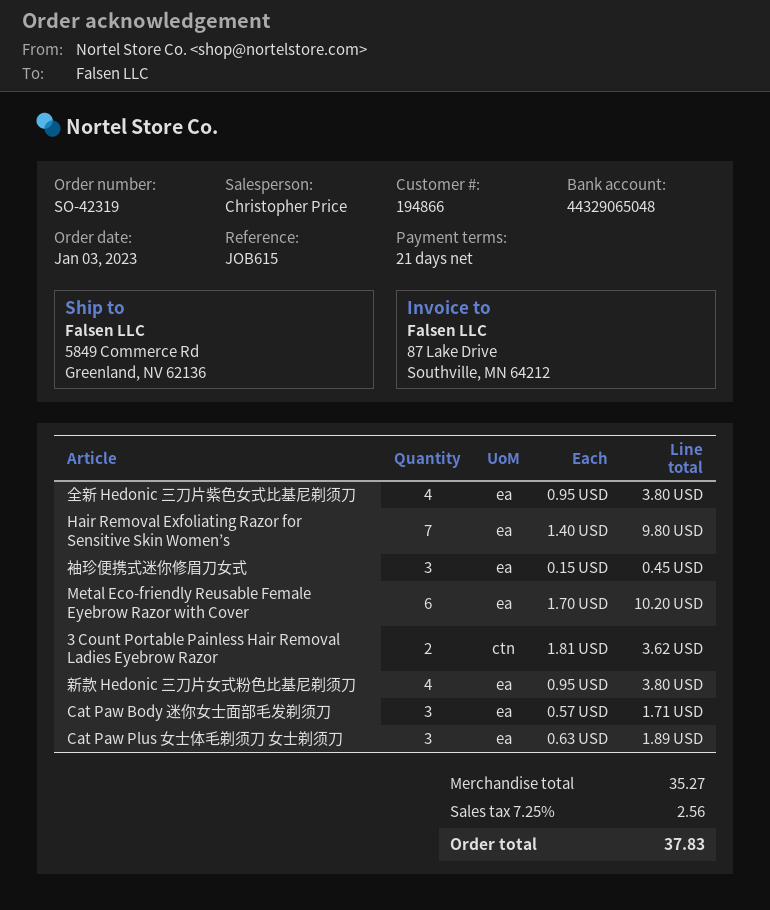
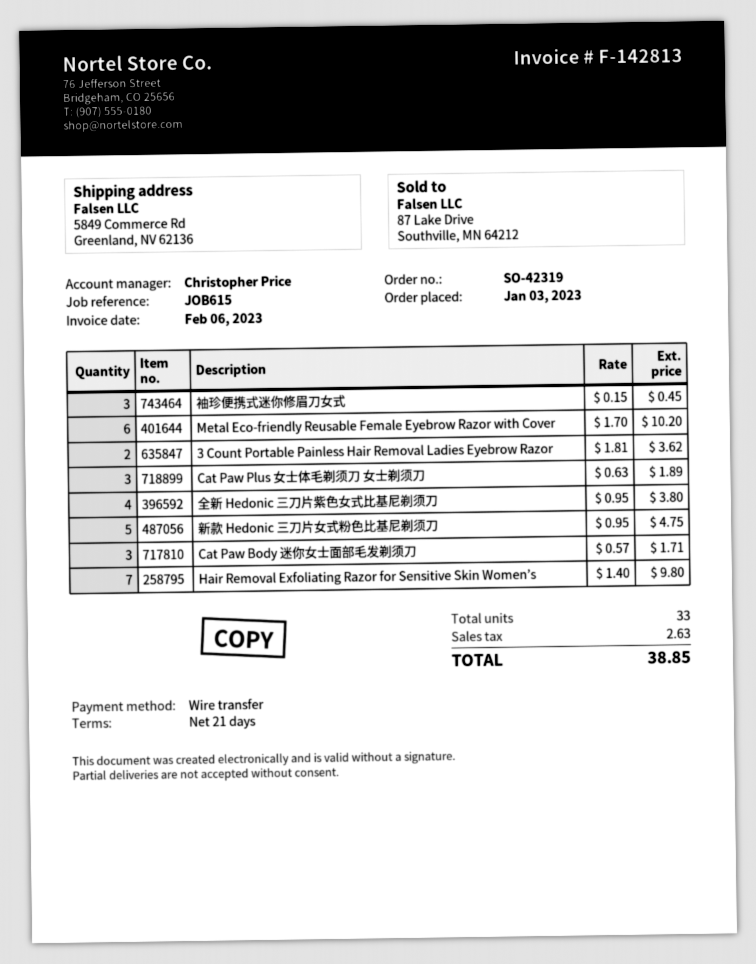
新款 Hedonic 三刀片女式粉色比基尼剃须刀: 4 x 0.95 = 3.80 -> 5 x 0.95 = 4.75
tax: 2.56 -> 2.63
total: 37.83 -> 38.85

